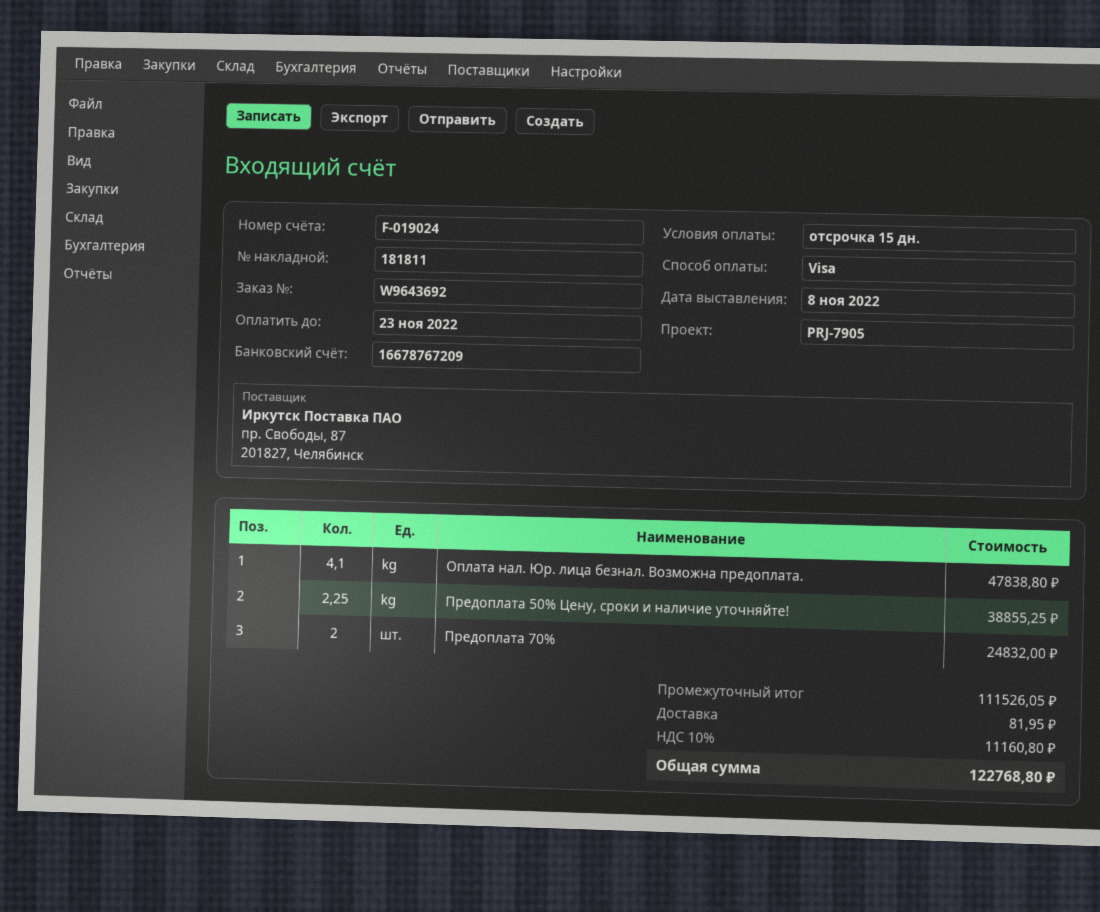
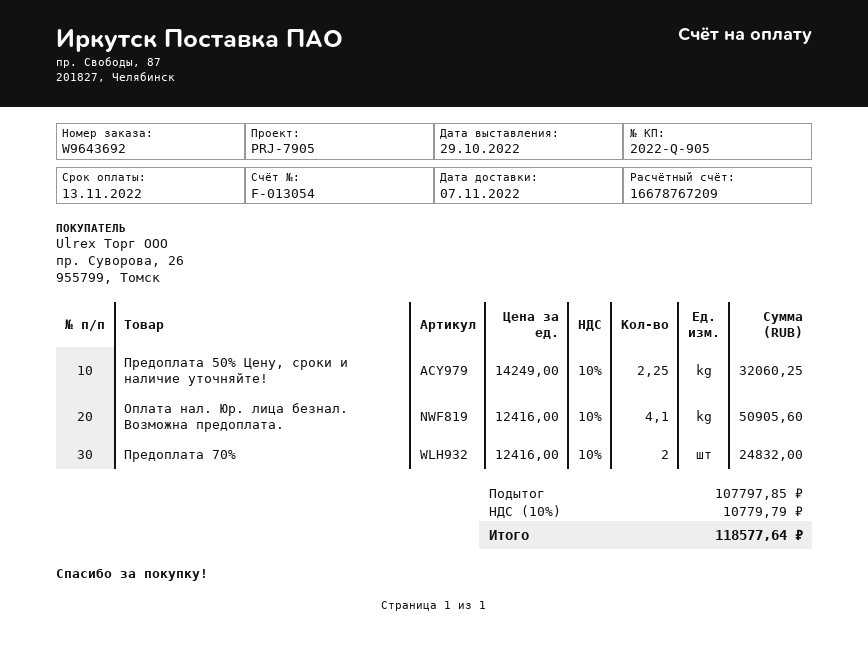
invoice number: F-019024 -> F-013054
invoice date: 2022-11-08 -> 2022-10-29
due date: 2022-11-23 -> 2022-11-13
Оплата нал. Юр. лица безнал. Возможна предоплата.: 4.1 for 47838.80 -> 4.1 for 50905.60
Предоплата 50% Цену, сроки и наличие уточняйте!: 2.25 for 38855.25 -> 2.25 for 32060.25
subtotal: 111526.05 -> 107797.85
shipping: 81.95 -> none
tax: 10% = 11160.80 -> 10% = 10779.79
total: 122768.80 -> 118577.64

